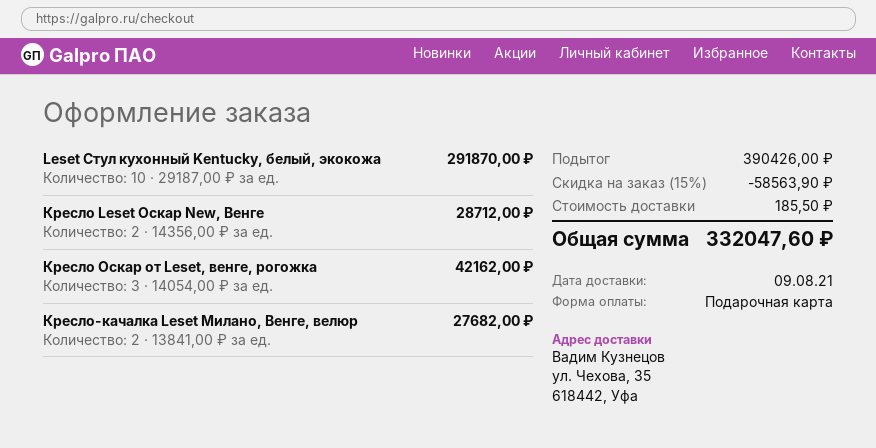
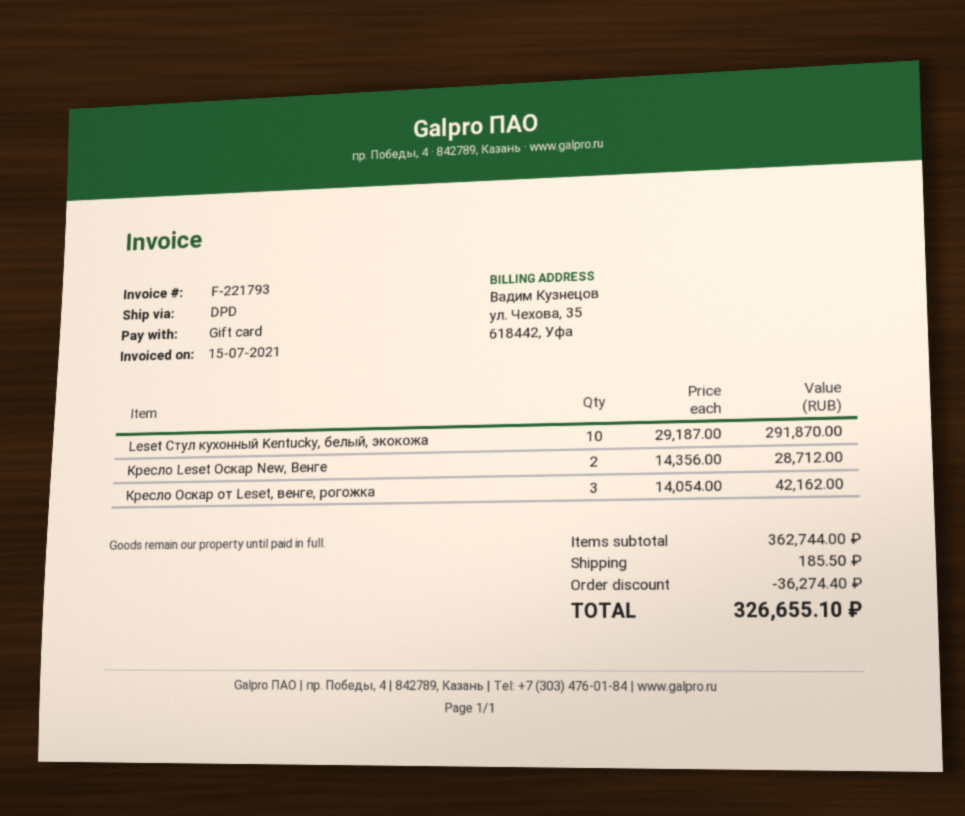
Кресло-качалка Leset Милано, Венге, велюр: 2 x 13841.00 = 27682.00 -> none
subtotal: 390426.00 -> 362744.00
discount: 58563.90 -> 36274.40
total: 332047.60 -> 326655.10

